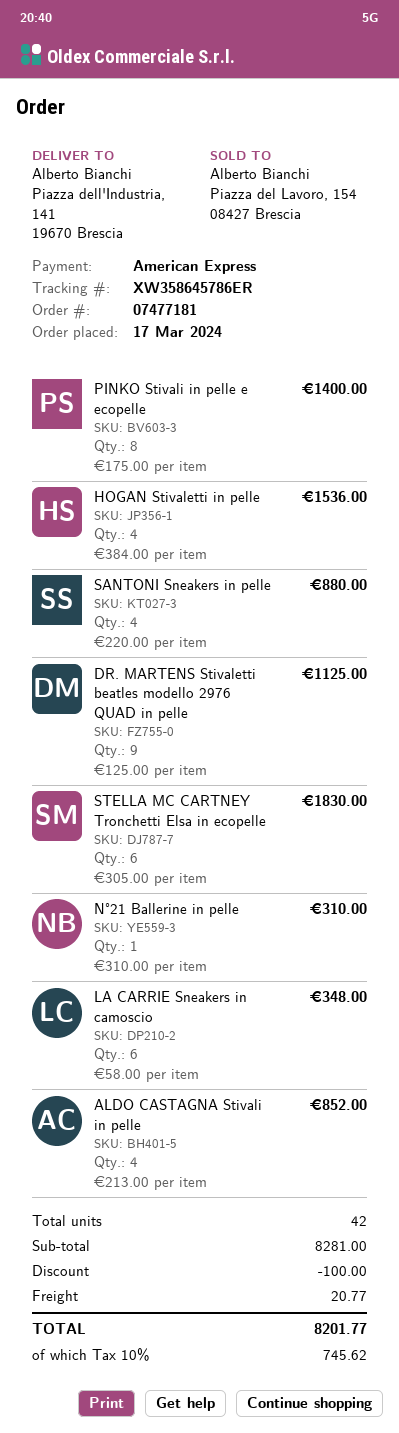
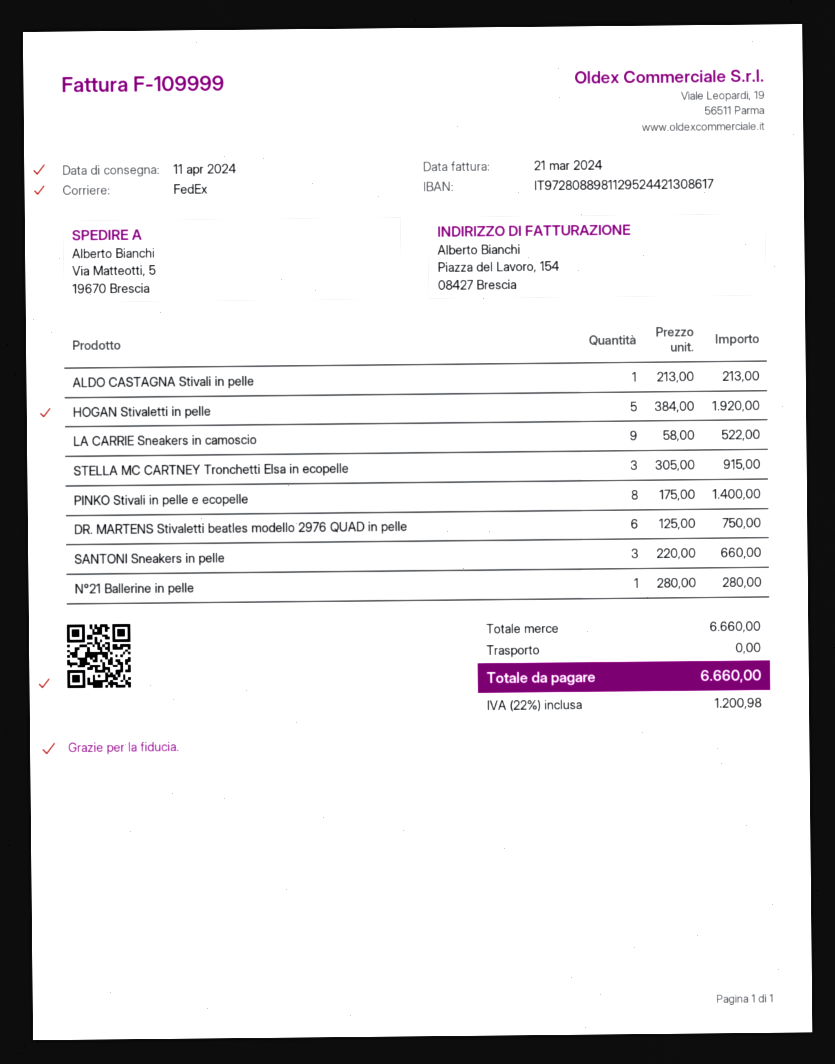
ship to: Piazza dell'Industria, 141, 19670 Brescia -> Via Matteotti, 5, 19670 Brescia
HOGAN Stivaletti in pelle: 4 x 384.00 = 1536.00 -> 5 x 384.00 = 1920.00
SANTONI Sneakers in pelle: 4 x 220.00 = 880.00 -> 3 x 220.00 = 660.00
DR. MARTENS Stivaletti beatles modello 2976 QUAD in pelle: 9 x 125.00 = 1125.00 -> 6 x 125.00 = 750.00
STELLA MC CARTNEY Tronchetti Elsa in ecopelle: 6 x 305.00 = 1830.00 -> 3 x 305.00 = 915.00
N°21 Ballerine in pelle: 1 x 310.00 = 310.00 -> 1 x 280.00 = 280.00
LA CARRIE Sneakers in camoscio: 6 x 58.00 = 348.00 -> 9 x 58.00 = 522.00
ALDO CASTAGNA Stivali in pelle: 4 x 213.00 = 852.00 -> 1 x 213.00 = 213.00
subtotal: 8281.00 -> 6660.00
discount: 100.00 -> none
shipping: 20.77 -> 0.00
tax: 10% = 745.62 -> 22% = 1200.98
total: 8201.77 -> 6660.00

